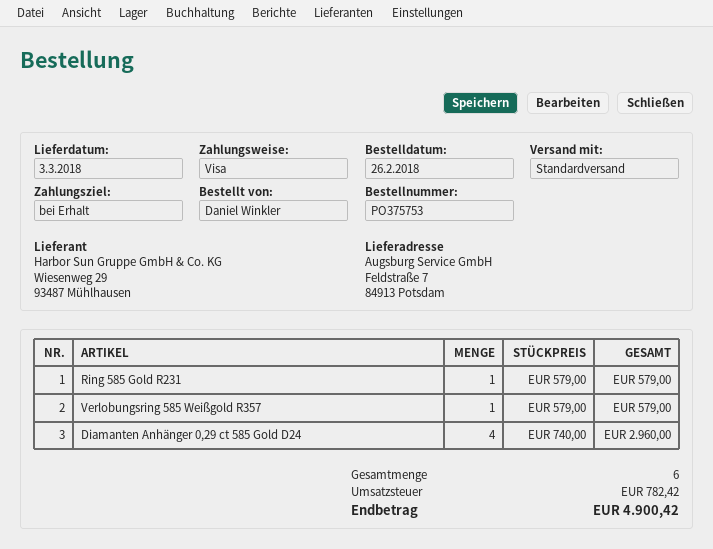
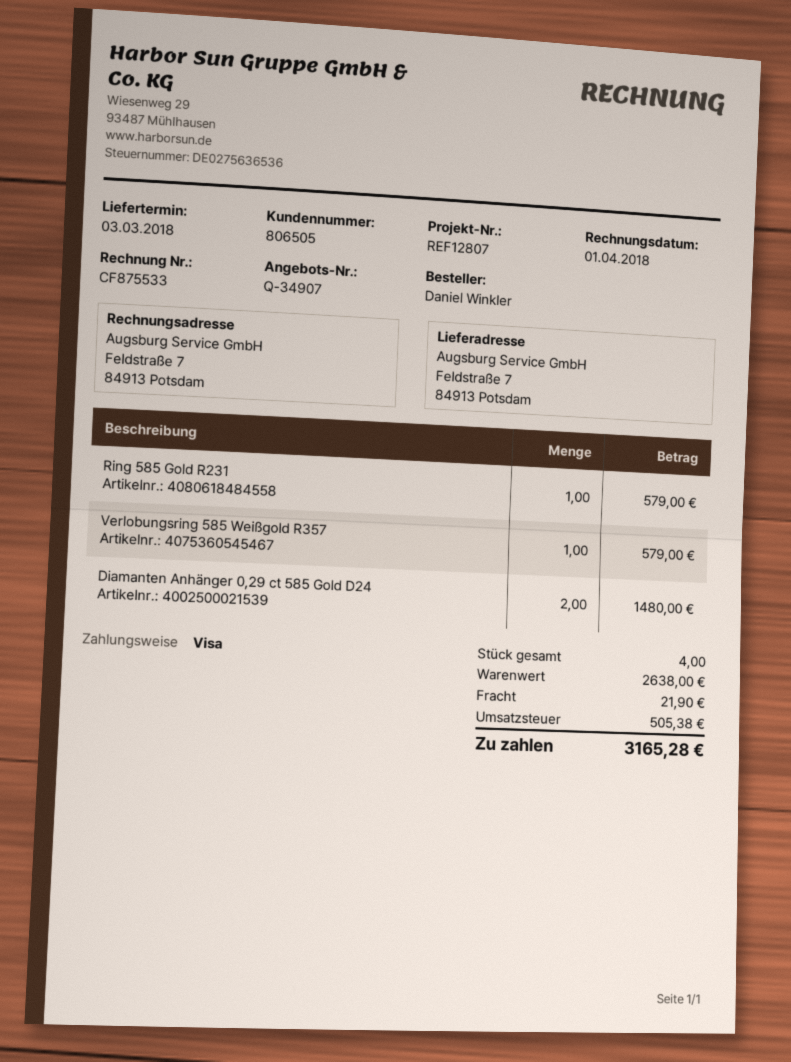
Diamanten Anhänger 0,29 ct 585 Gold D24: 4 for 2960.00 -> 2 for 1480.00
total quantity: 6 -> 4
shipping: none -> 21.90
tax: 782.42 -> 505.38
total: 4900.42 -> 3165.28

